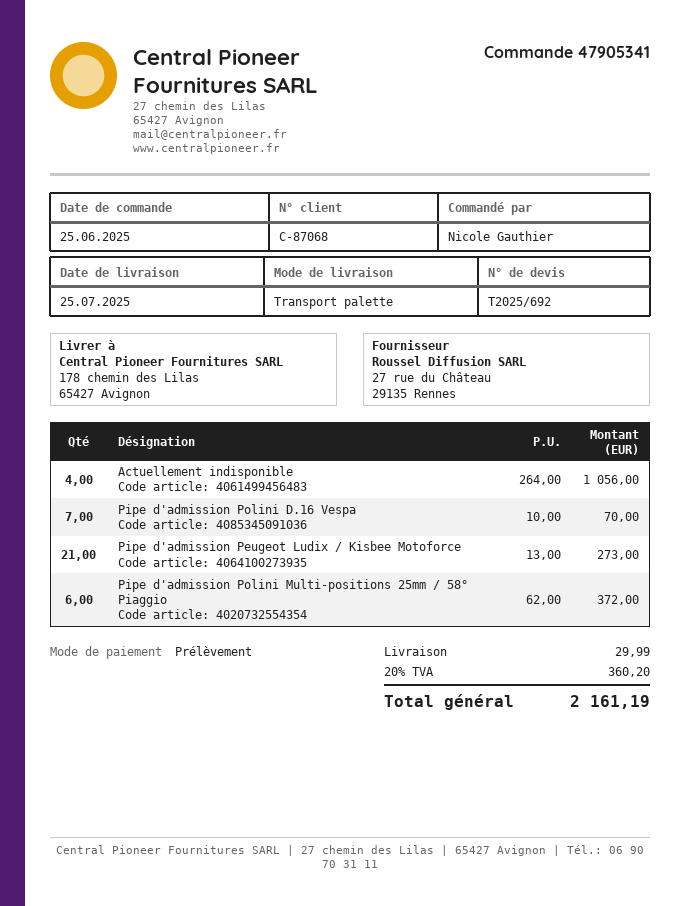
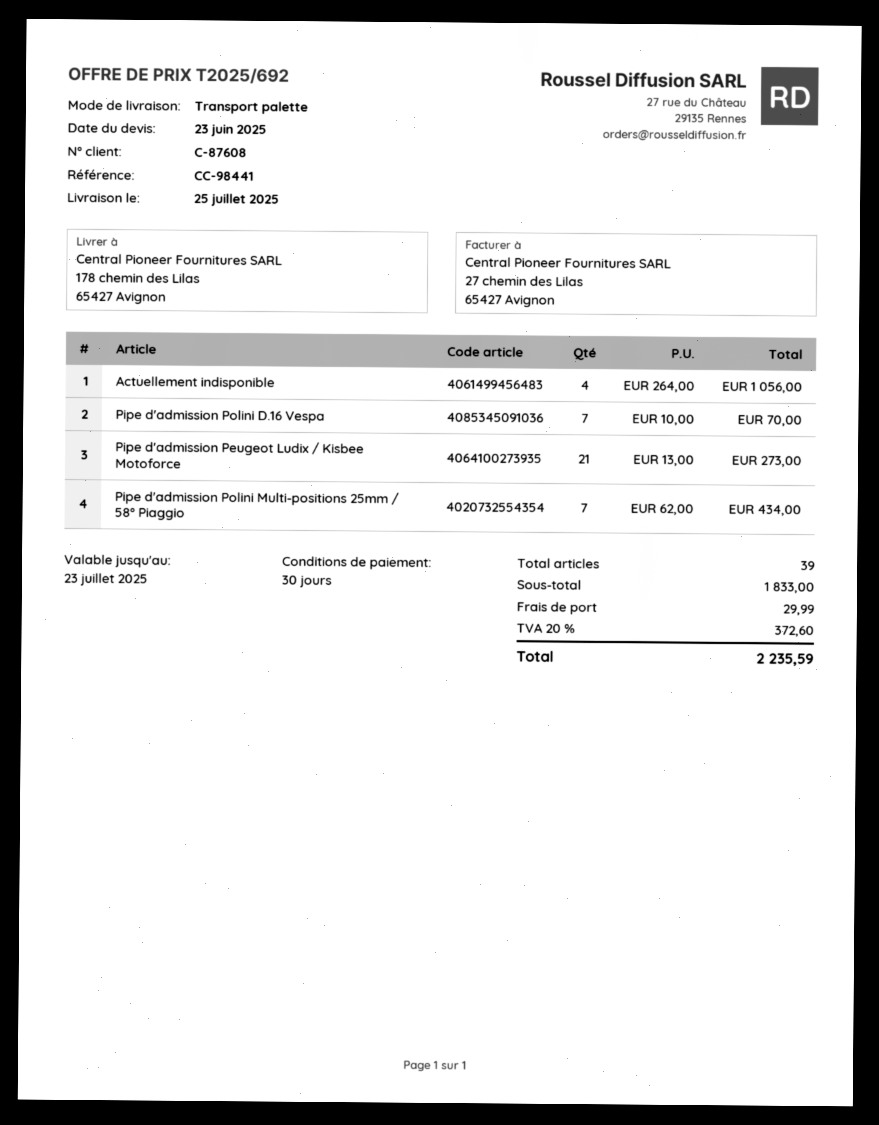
customer number: C-87068 -> C-87608
Pipe d'admission Polini Multi-positions 25mm / 58° Piaggio: 6 x 62.00 = 372.00 -> 7 x 62.00 = 434.00
tax: 20% = 360.20 -> 20% = 372.60
total: 2161.19 -> 2235.59

